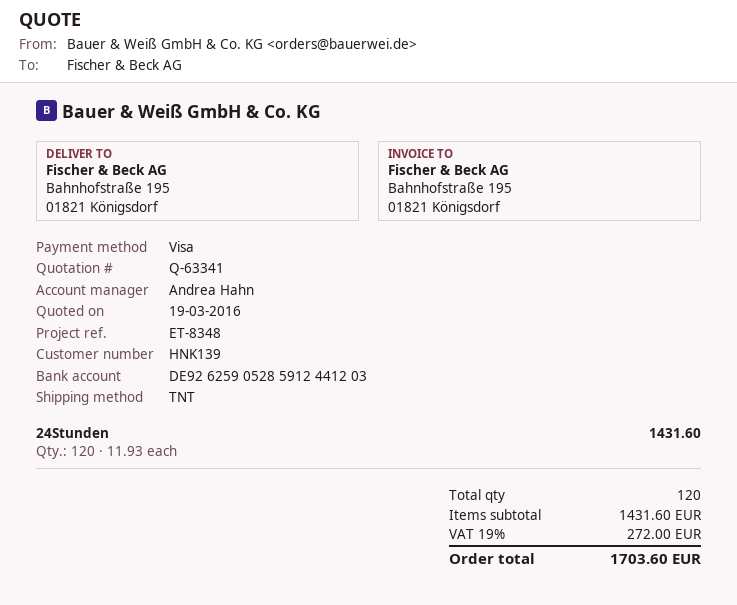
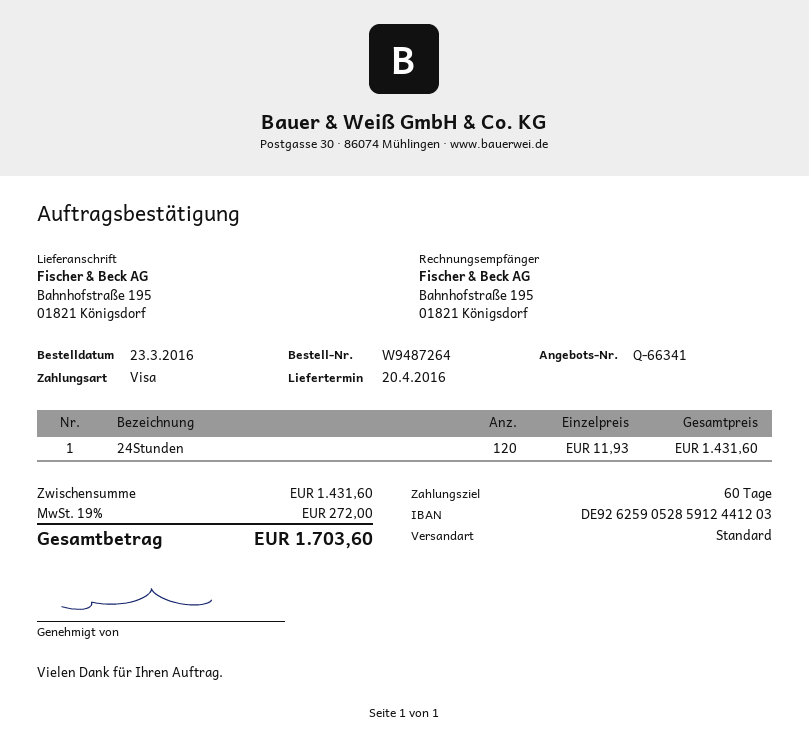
quote number: Q-63341 -> Q-66341
shipping method: TNT -> standard

